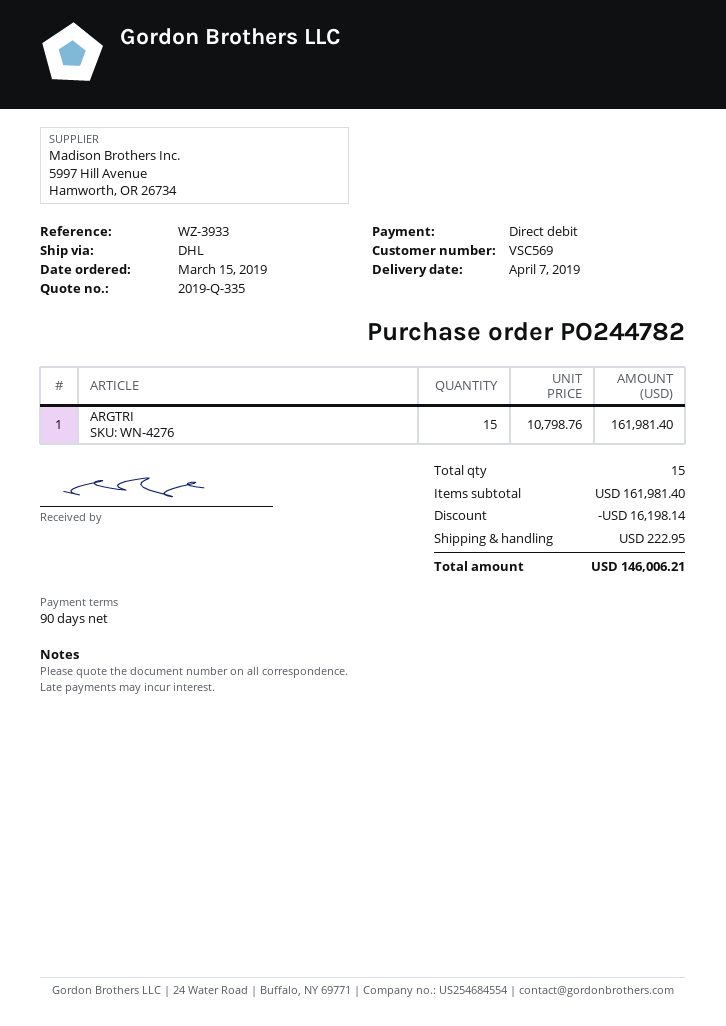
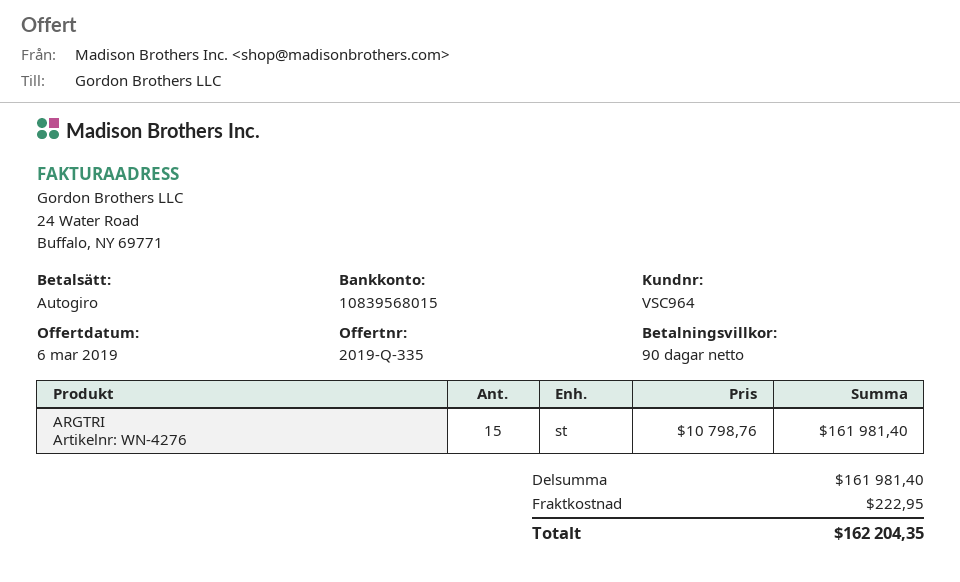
customer number: VSC569 -> VSC964
discount: 16198.14 -> none
total: 146006.21 -> 162204.35

